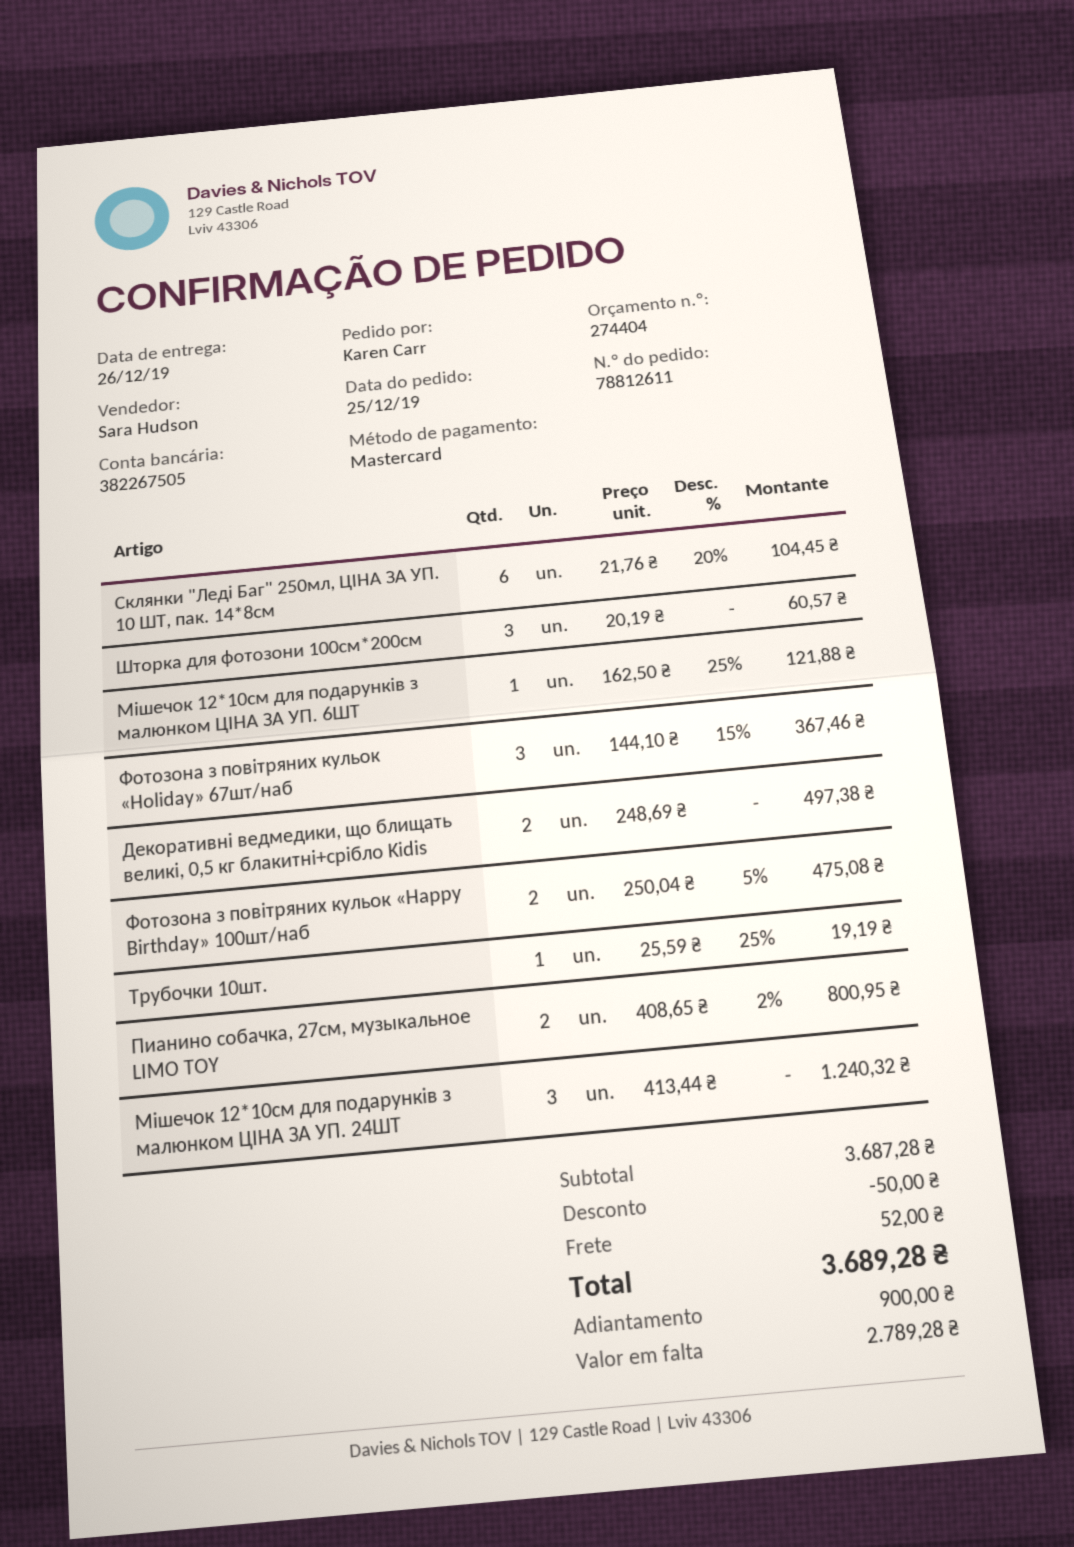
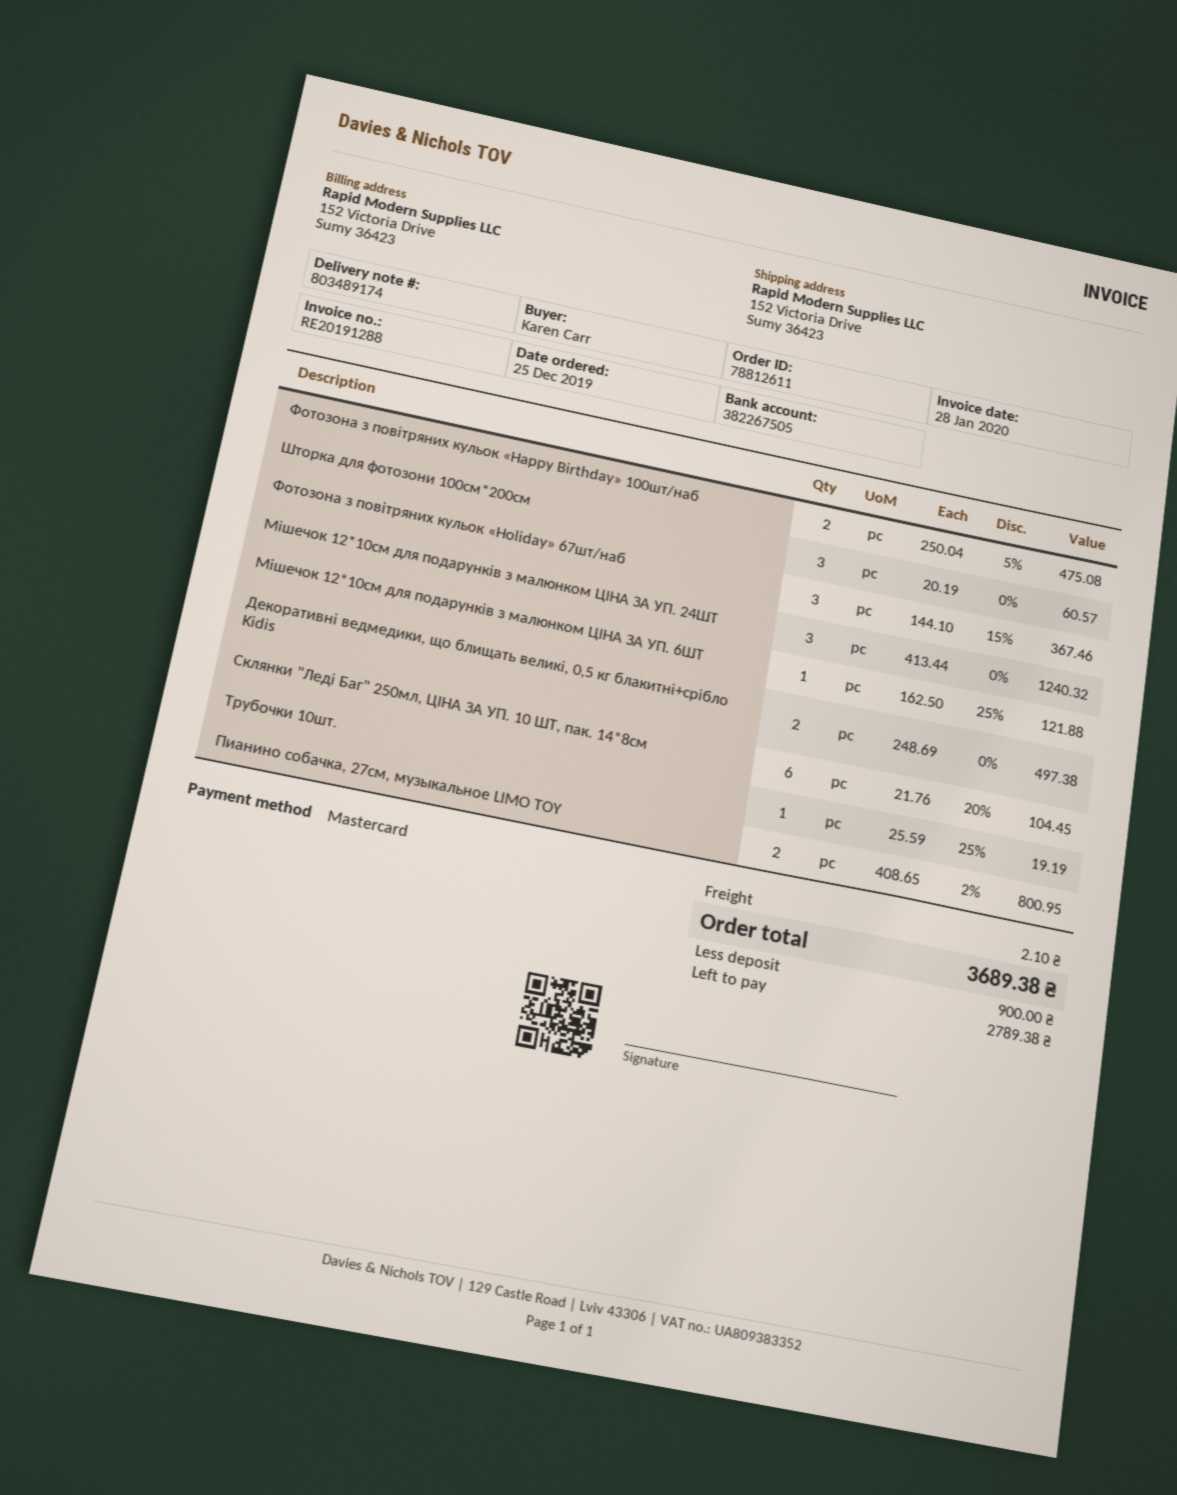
discount: 50.00 -> none
shipping: 52.00 -> 2.10
total: 3689.28 -> 3689.38
balance: 2789.28 -> 2789.38

